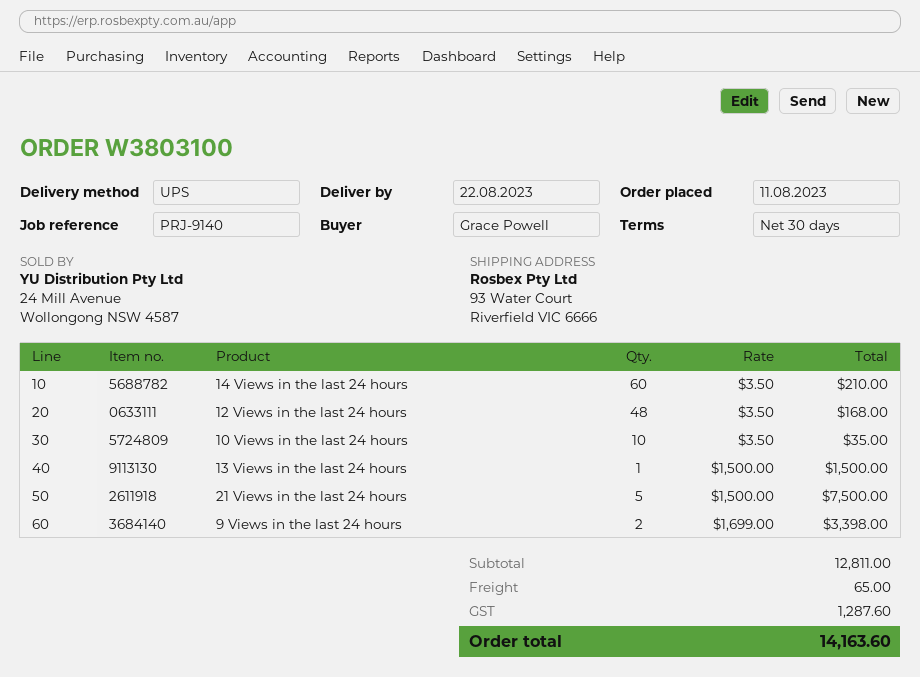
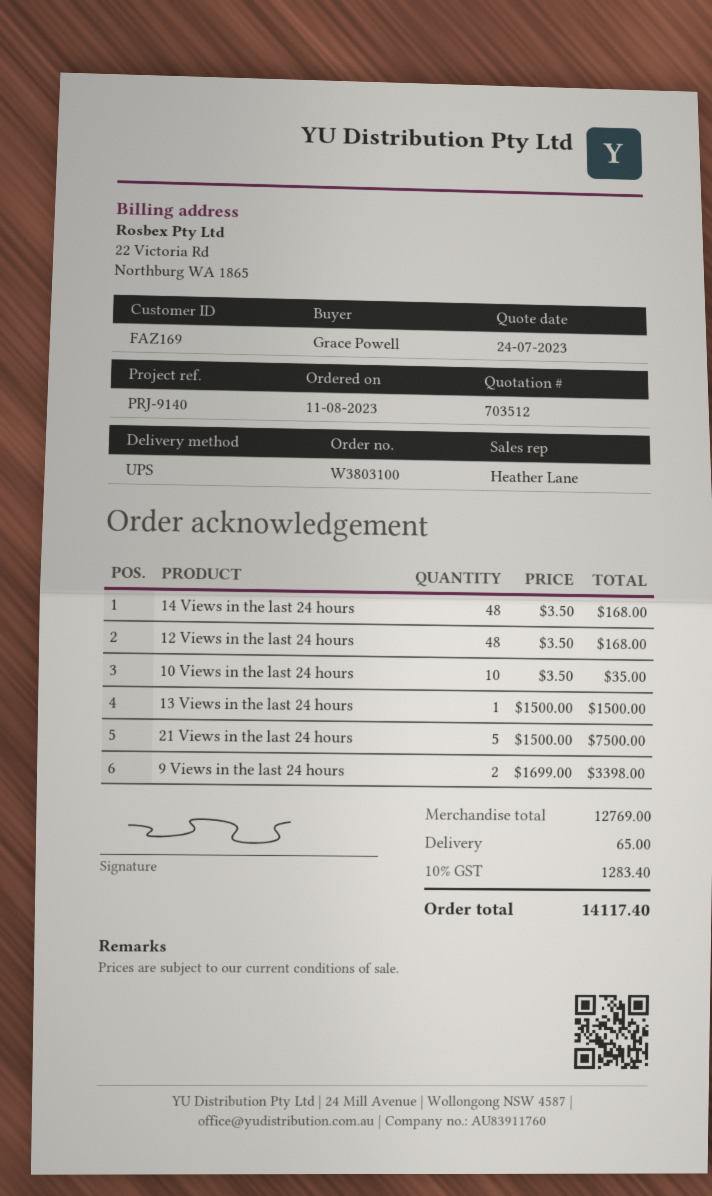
14 Views in the last 24 hours: 60 x 3.50 = 210.00 -> 48 x 3.50 = 168.00
subtotal: 12811.00 -> 12769.00
tax: 1287.60 -> 1283.40
total: 14163.60 -> 14117.40

